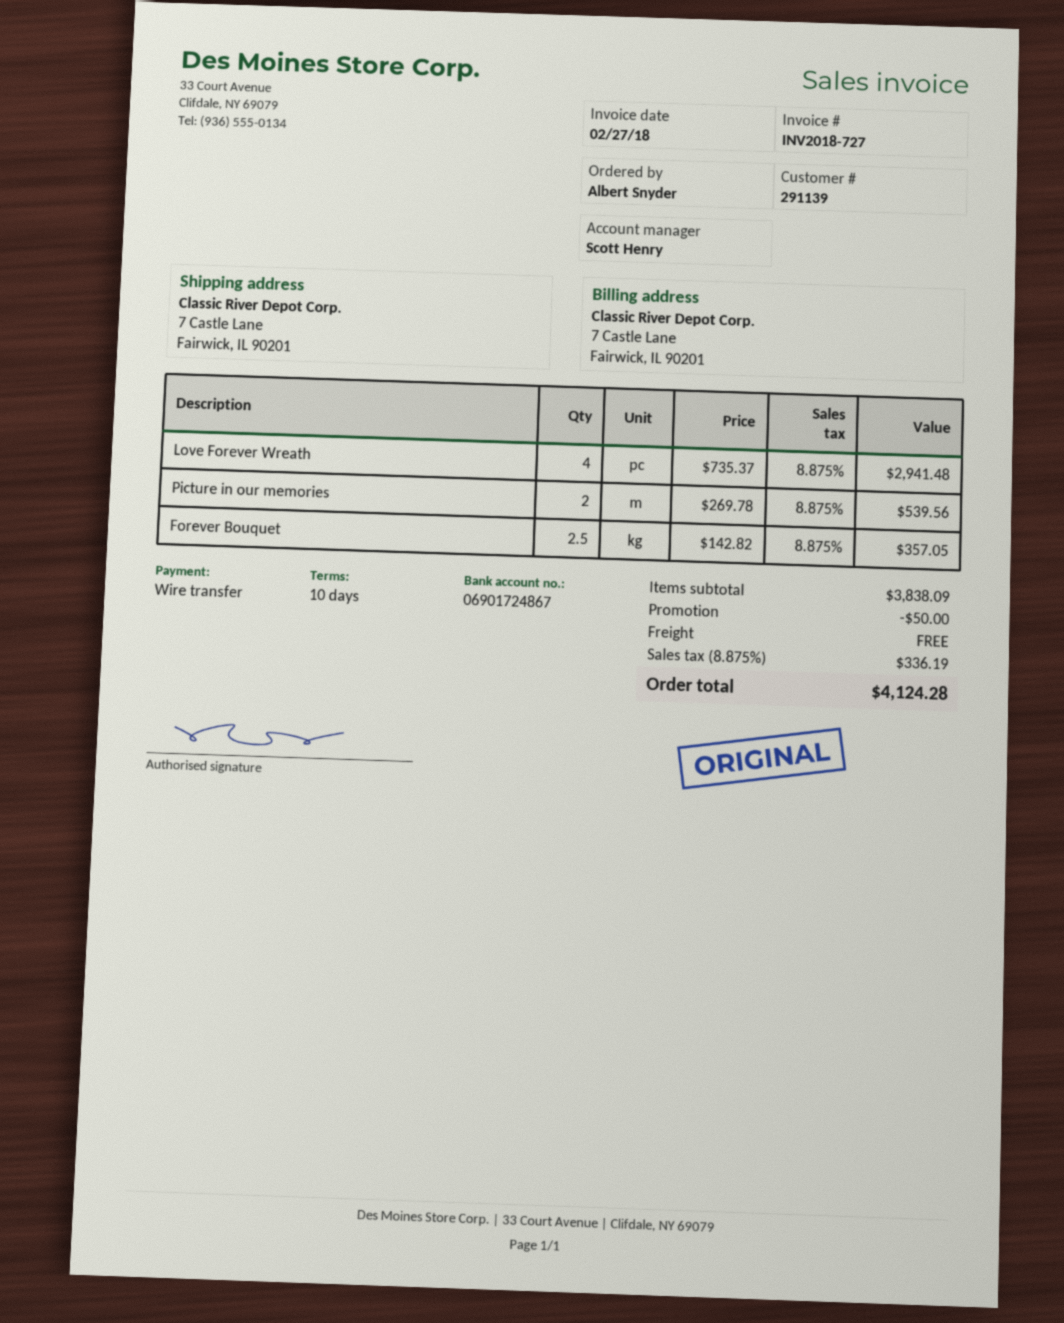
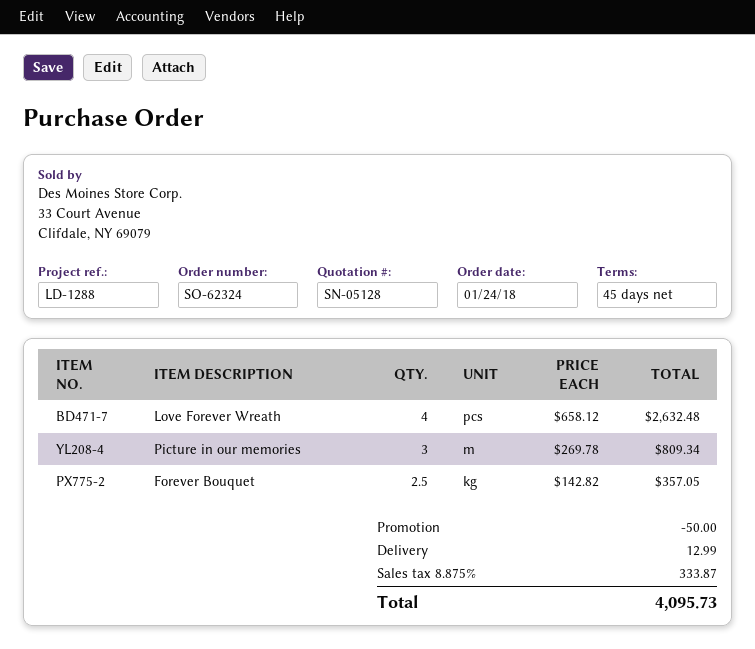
payment terms: 10 days -> 45 days
Love Forever Wreath: 4 x 735.37 = 2941.48 -> 4 x 658.12 = 2632.48
Picture in our memories: 2 x 269.78 = 539.56 -> 3 x 269.78 = 809.34
shipping: 0.00 -> 12.99
tax: 8.875% = 336.19 -> 8.875% = 333.87
total: 4124.28 -> 4095.73

